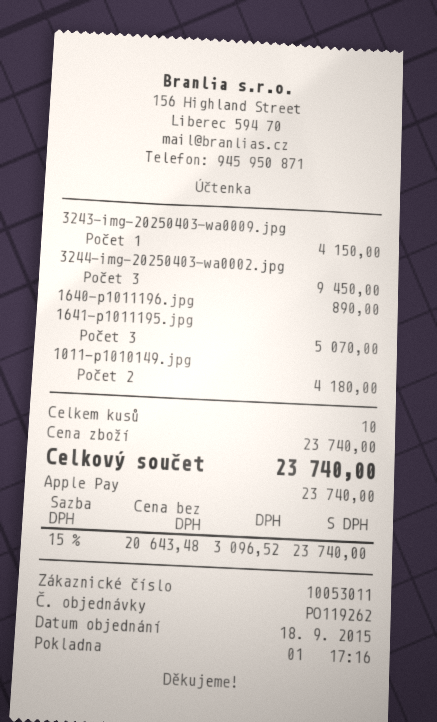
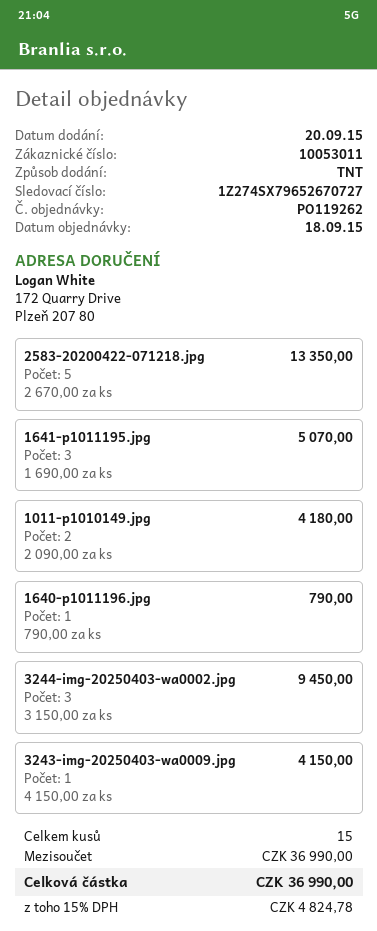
1640-p1011196.jpg: 1 for 890.00 -> 1 for 790.00
2583-20200422-071218.jpg: none -> 5 for 13350.00
total quantity: 10 -> 15
subtotal: 23740.00 -> 36990.00
tax: 15% = 3096.52 -> 15% = 4824.78
total: 23740.00 -> 36990.00

